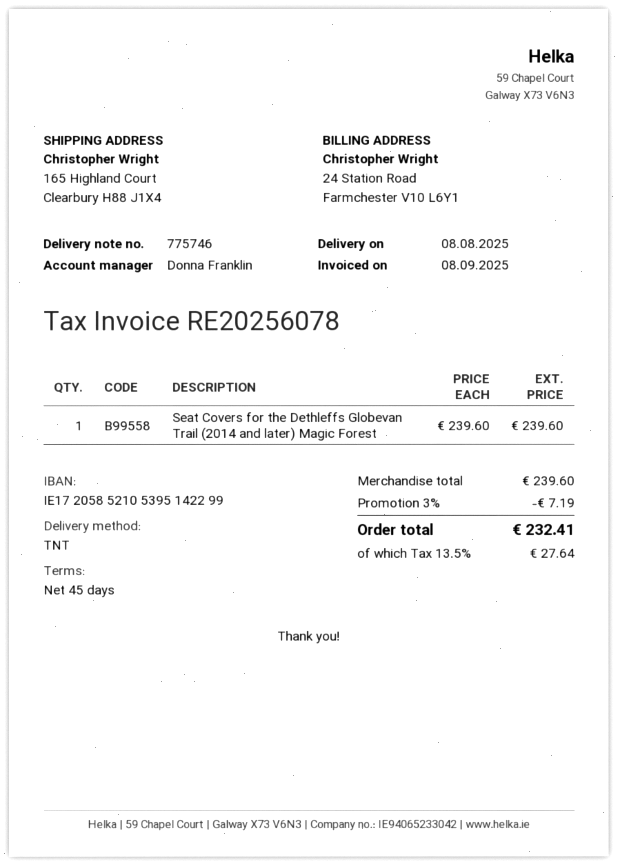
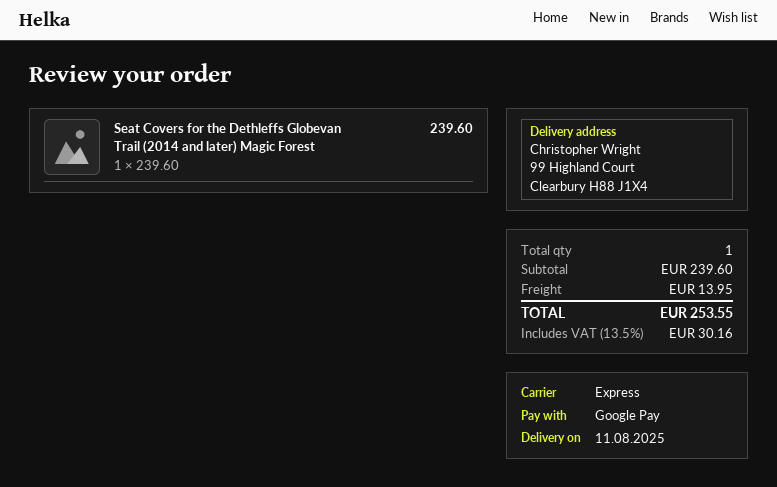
delivery date: 2025-08-08 -> 2025-08-11
shipping method: TNT -> express
ship to: 165 Highland Court, Clearbury H88 J1X4 -> 99 Highland Court, Clearbury H88 J1X4
discount: 3% = 7.19 -> none
shipping: none -> 13.95
tax: 13.5% = 27.64 -> 13.5% = 30.16
total: 232.41 -> 253.55

